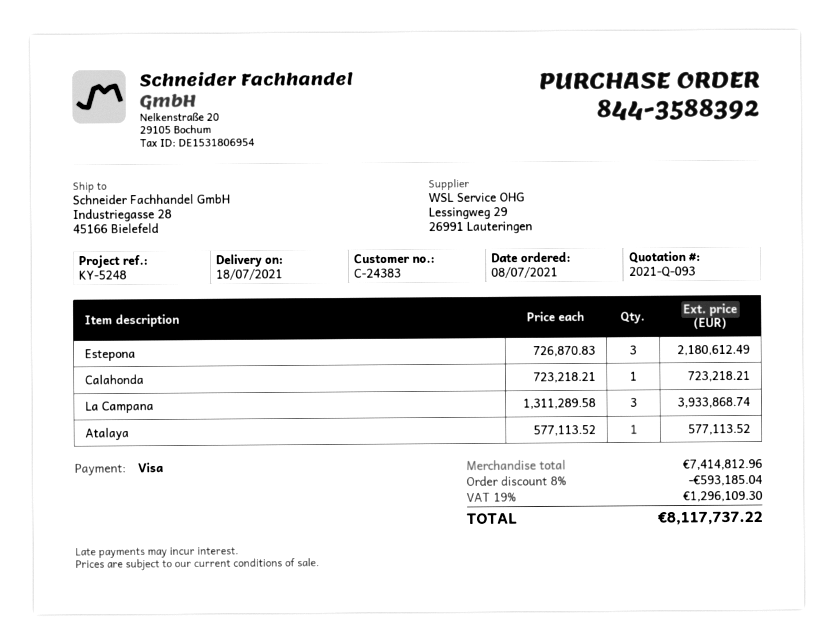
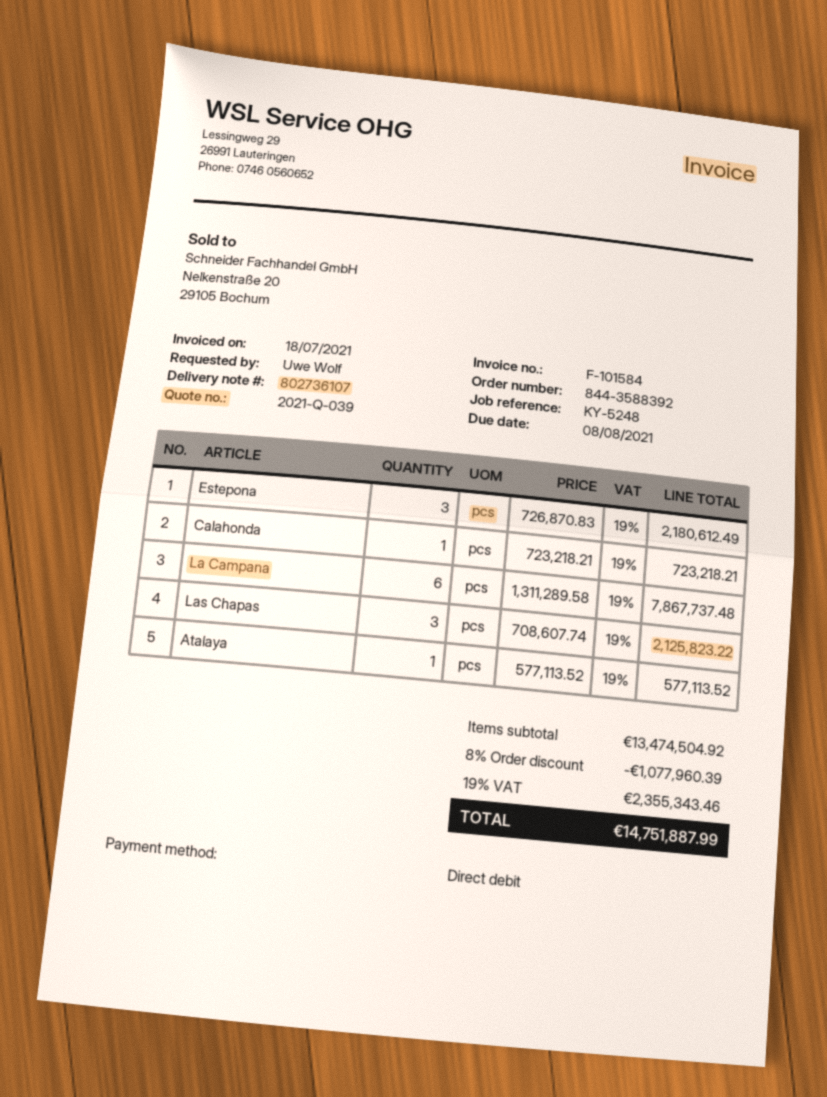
quote number: 2021-Q-093 -> 2021-Q-039
payment method: Visa -> direct debit
La Campana: 3 x 1311289.58 = 3933868.74 -> 6 x 1311289.58 = 7867737.48
Las Chapas: none -> 3 x 708607.74 = 2125823.22
subtotal: 7414812.96 -> 13474504.92
discount: 8% = 593185.04 -> 8% = 1077960.39
tax: 19% = 1296109.30 -> 19% = 2355343.46
total: 8117737.22 -> 14751887.99

